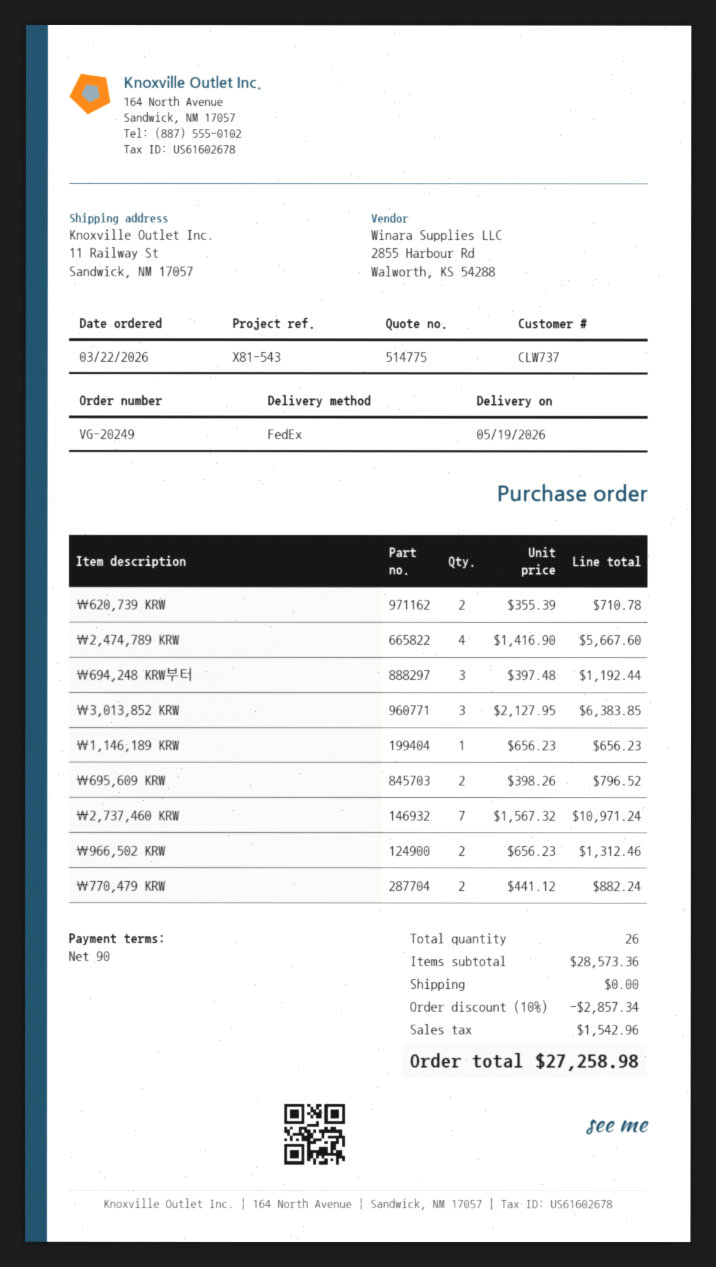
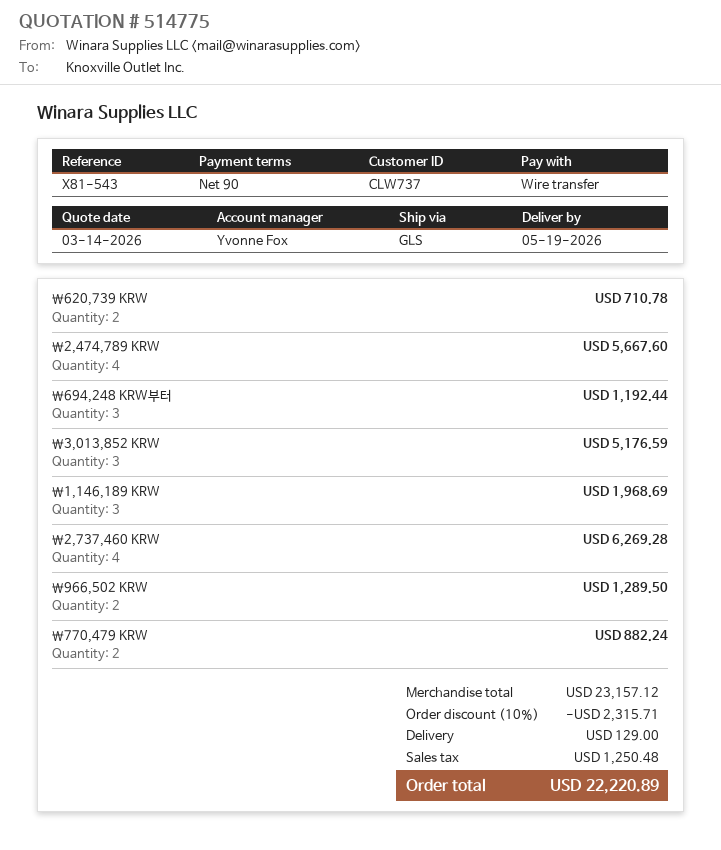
shipping method: FedEx -> GLS
₩3,013,852 KRW: 3 for 6383.85 -> 3 for 5176.59
₩1,146,189 KRW: 1 for 656.23 -> 3 for 1968.69
₩695,609 KRW: 2 for 796.52 -> none
₩2,737,460 KRW: 7 for 10971.24 -> 4 for 6269.28
₩966,502 KRW: 2 for 1312.46 -> 2 for 1289.50
subtotal: 28573.36 -> 23157.12
discount: 10% = 2857.34 -> 10% = 2315.71
shipping: 0.00 -> 129.00
tax: 1542.96 -> 1250.48
total: 27258.98 -> 22220.89

